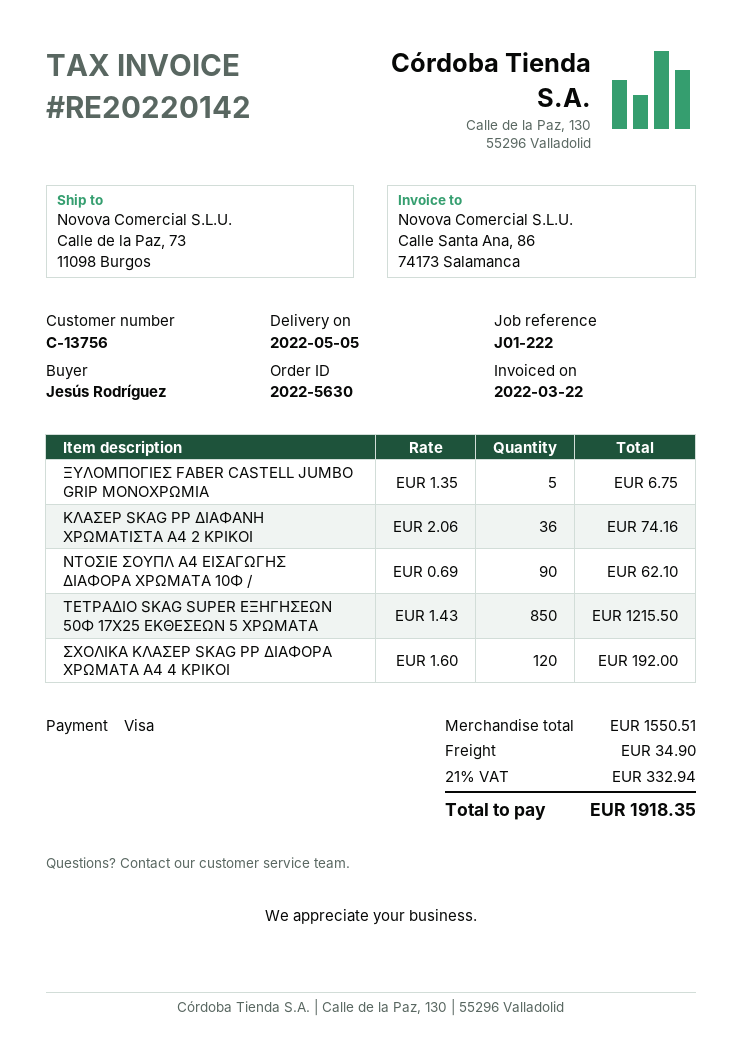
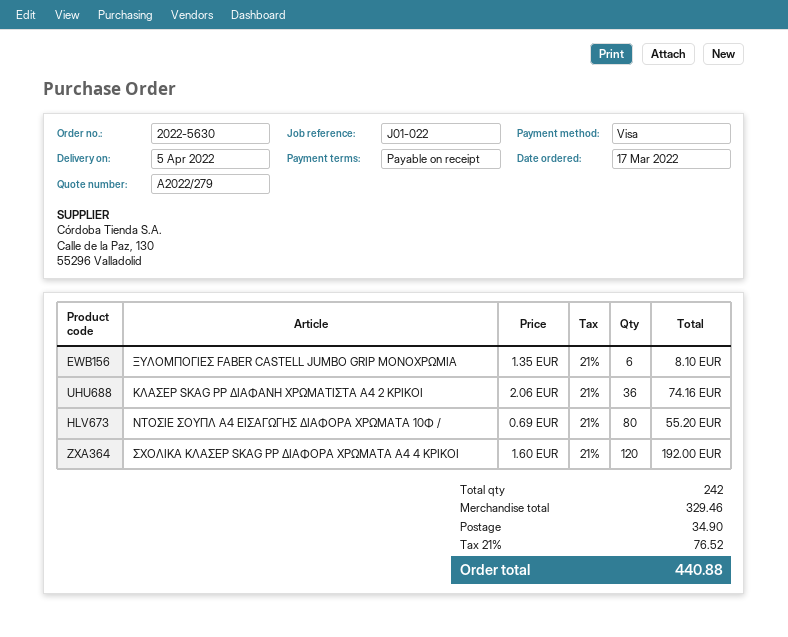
delivery date: 2022-05-05 -> 2022-04-05
reference: J01-222 -> J01-022
ΞΥΛΟΜΠΟΓΙΕΣ FABER CASTELL JUMBO GRIP ΜΟΝΟΧΡΩΜΙΑ: 5 x 1.35 = 6.75 -> 6 x 1.35 = 8.10
ΝΤΟΣΙΕ ΣΟΥΠΛ Α4 ΕΙΣΑΓΩΓΗΣ ΔΙΑΦΟΡΑ ΧΡΩΜΑΤΑ 10Φ /: 90 x 0.69 = 62.10 -> 80 x 0.69 = 55.20
ΤΕΤΡΑΔΙΟ SKΑG SUPER ΕΞΗΓΗΣΕΩΝ 50Φ 17X25 ΕΚΘΕΣΕΩΝ 5 ΧΡΩΜΑΤΑ: 850 x 1.43 = 1215.50 -> none
subtotal: 1550.51 -> 329.46
tax: 21% = 332.94 -> 21% = 76.52
total: 1918.35 -> 440.88

